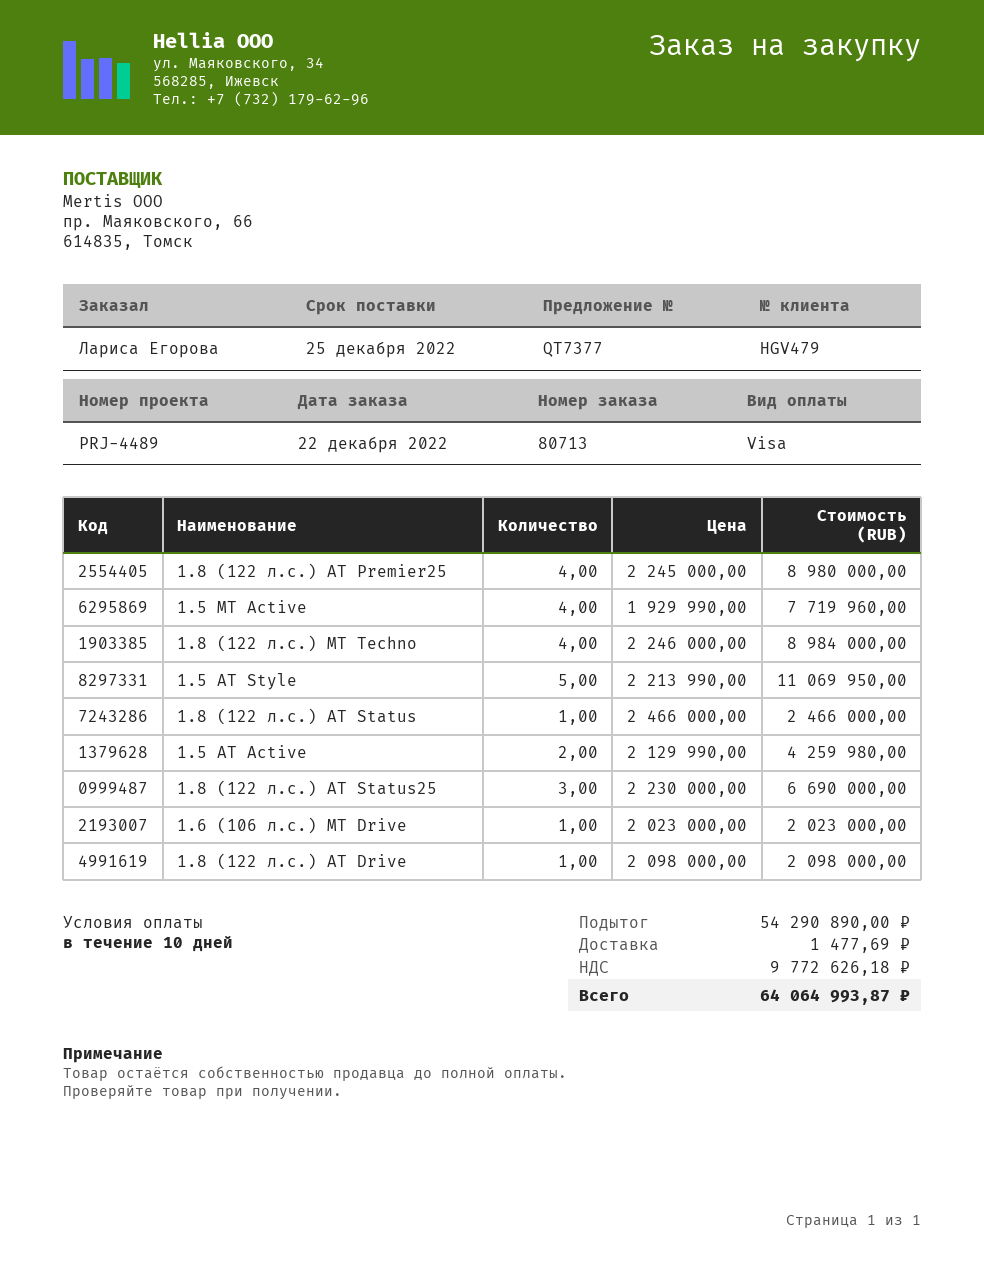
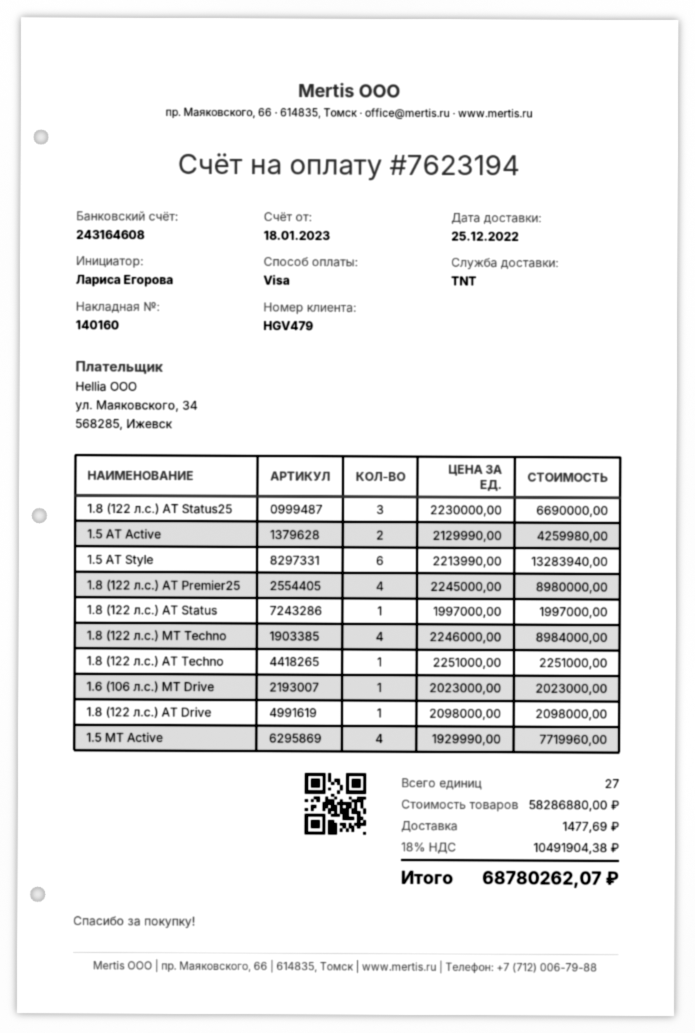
1.5 AT Style: 5 x 2213990.00 = 11069950.00 -> 6 x 2213990.00 = 13283940.00
1.8 (122 л.с.) AT Status: 1 x 2466000.00 = 2466000.00 -> 1 x 1997000.00 = 1997000.00
1.8 (122 л.с.) AT Techno: none -> 1 x 2251000.00 = 2251000.00
subtotal: 54290890.00 -> 58286880.00
tax: 9772626.18 -> 10491904.38
total: 64064993.87 -> 68780262.07

